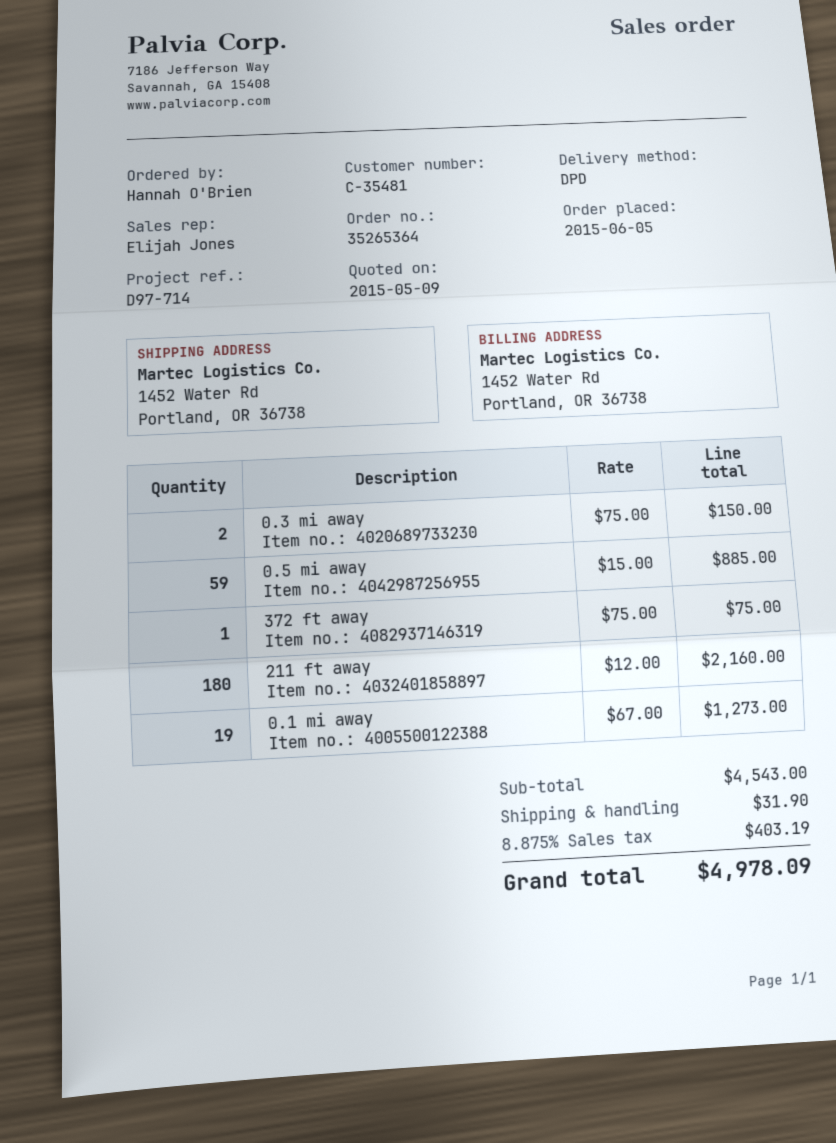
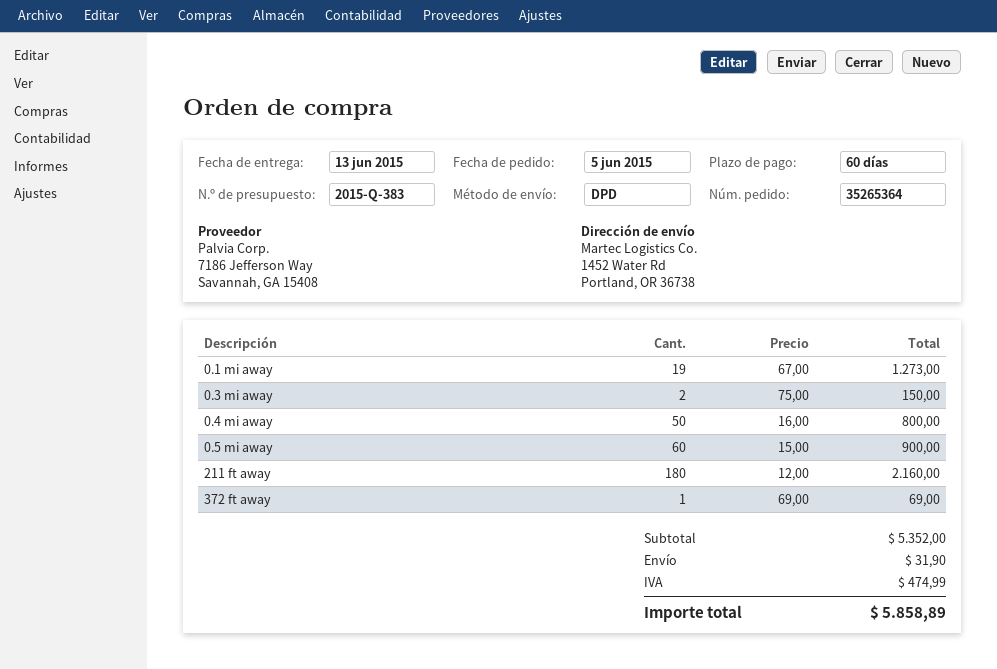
0.5 mi away: 59 x 15.00 = 885.00 -> 60 x 15.00 = 900.00
372 ft away: 1 x 75.00 = 75.00 -> 1 x 69.00 = 69.00
0.4 mi away: none -> 50 x 16.00 = 800.00
subtotal: 4543.00 -> 5352.00
tax: 403.19 -> 474.99
total: 4978.09 -> 5858.89

